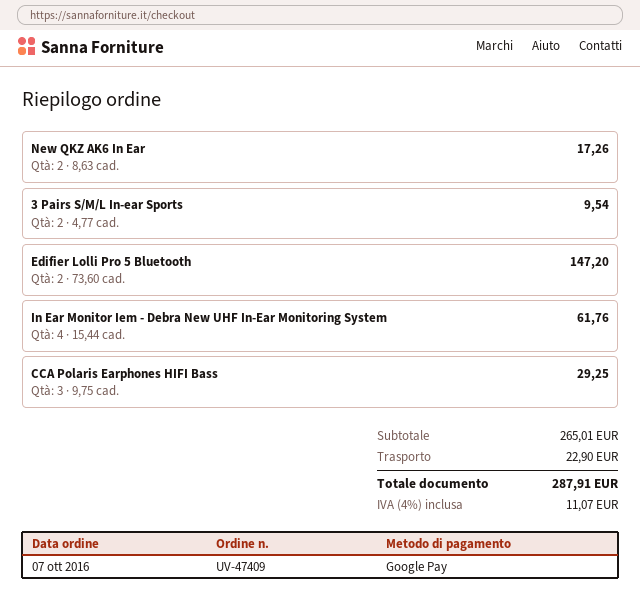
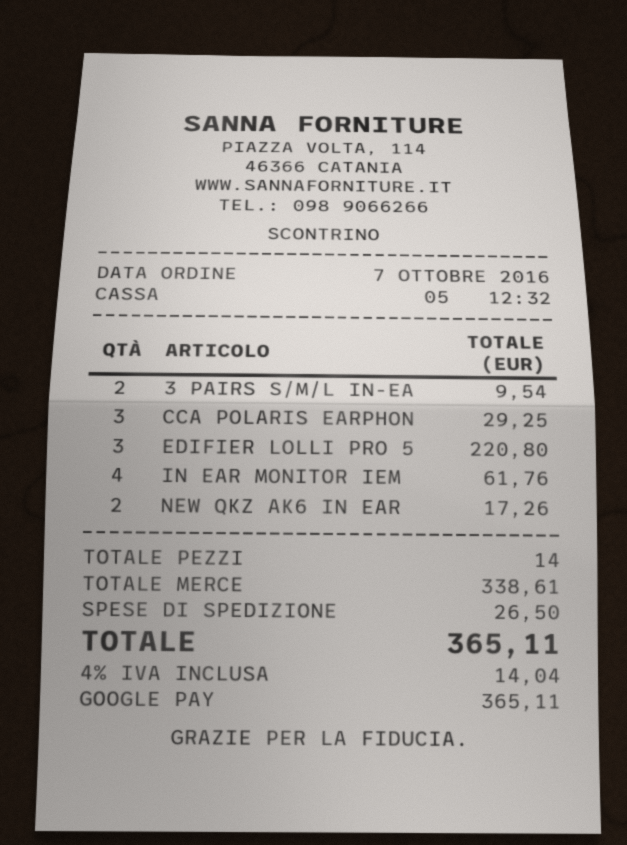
Edifier Lolli Pro 5 Bluetooth: 2 for 147.20 -> 3 for 220.80
subtotal: 265.01 -> 338.61
shipping: 22.90 -> 26.50
tax: 4% = 11.07 -> 4% = 14.04
total: 287.91 -> 365.11

